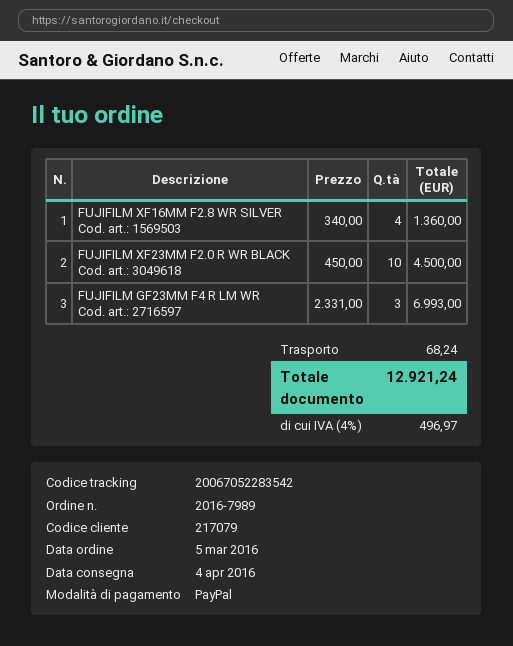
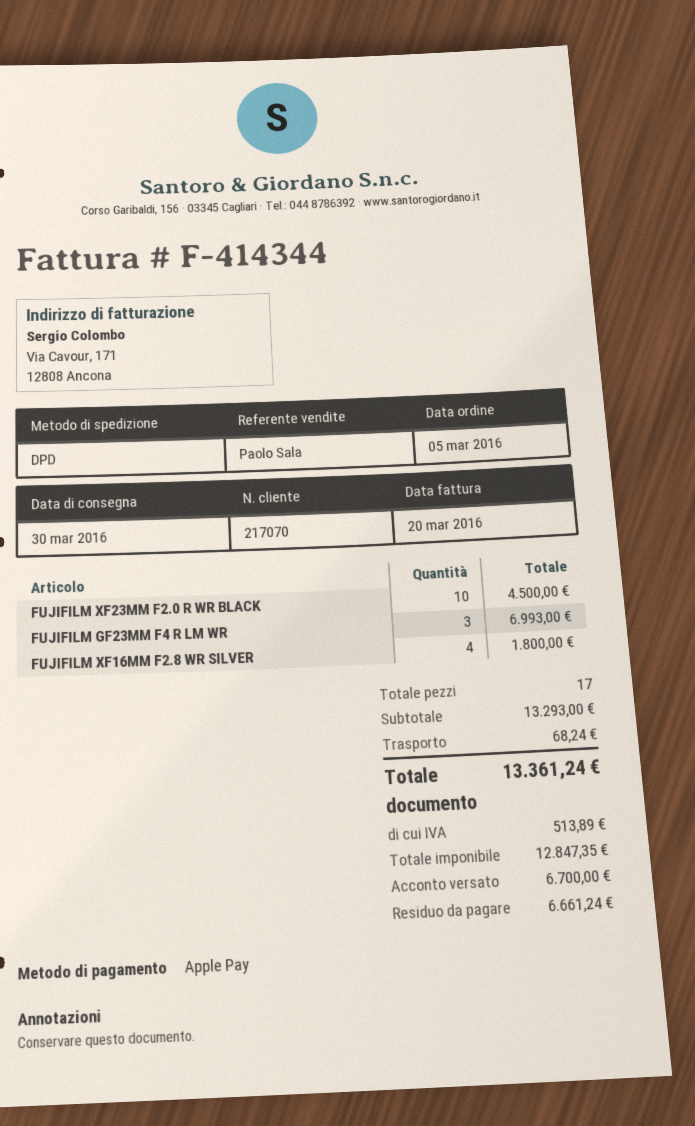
delivery date: 2016-04-04 -> 2016-03-30
customer number: 217079 -> 217070
payment method: PayPal -> Apple Pay
FUJIFILM XF16MM F2.8 WR SILVER: 4 for 1360.00 -> 4 for 1800.00
tax: 496.97 -> 513.89
total: 12921.24 -> 13361.24

